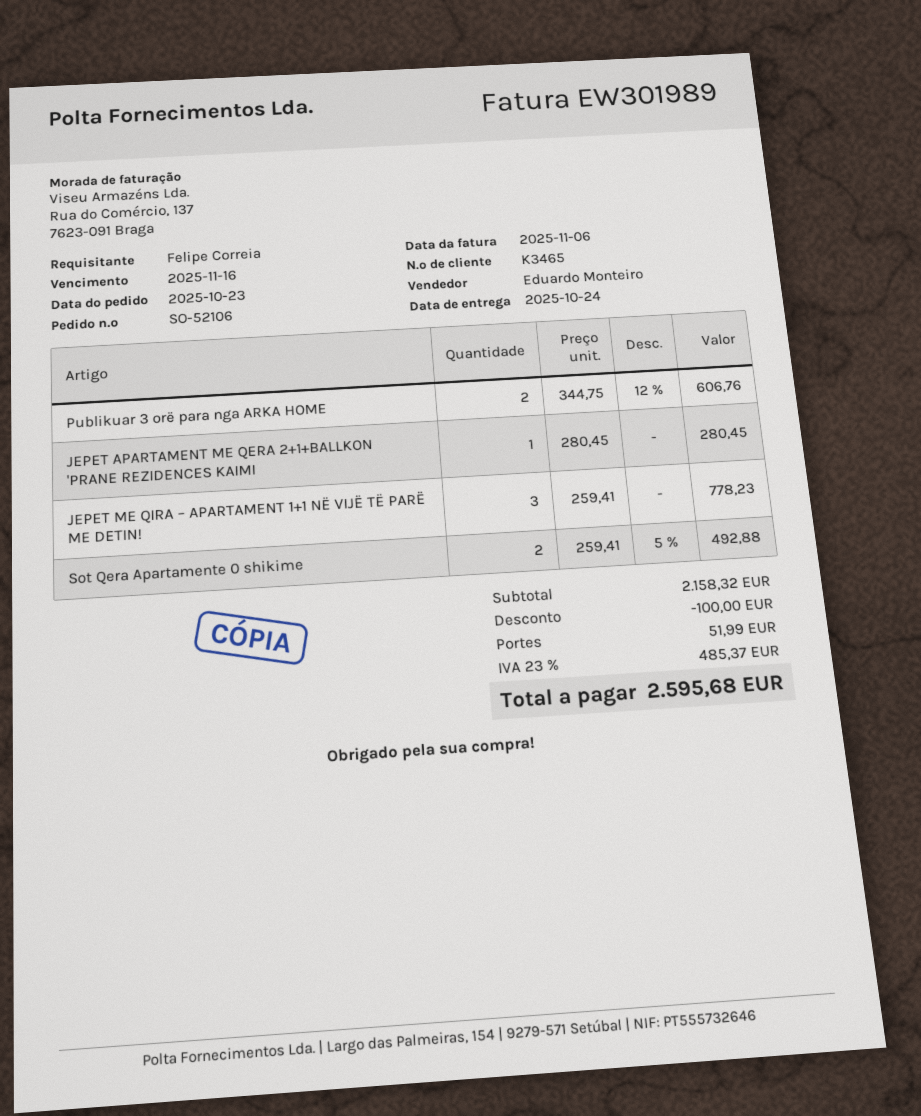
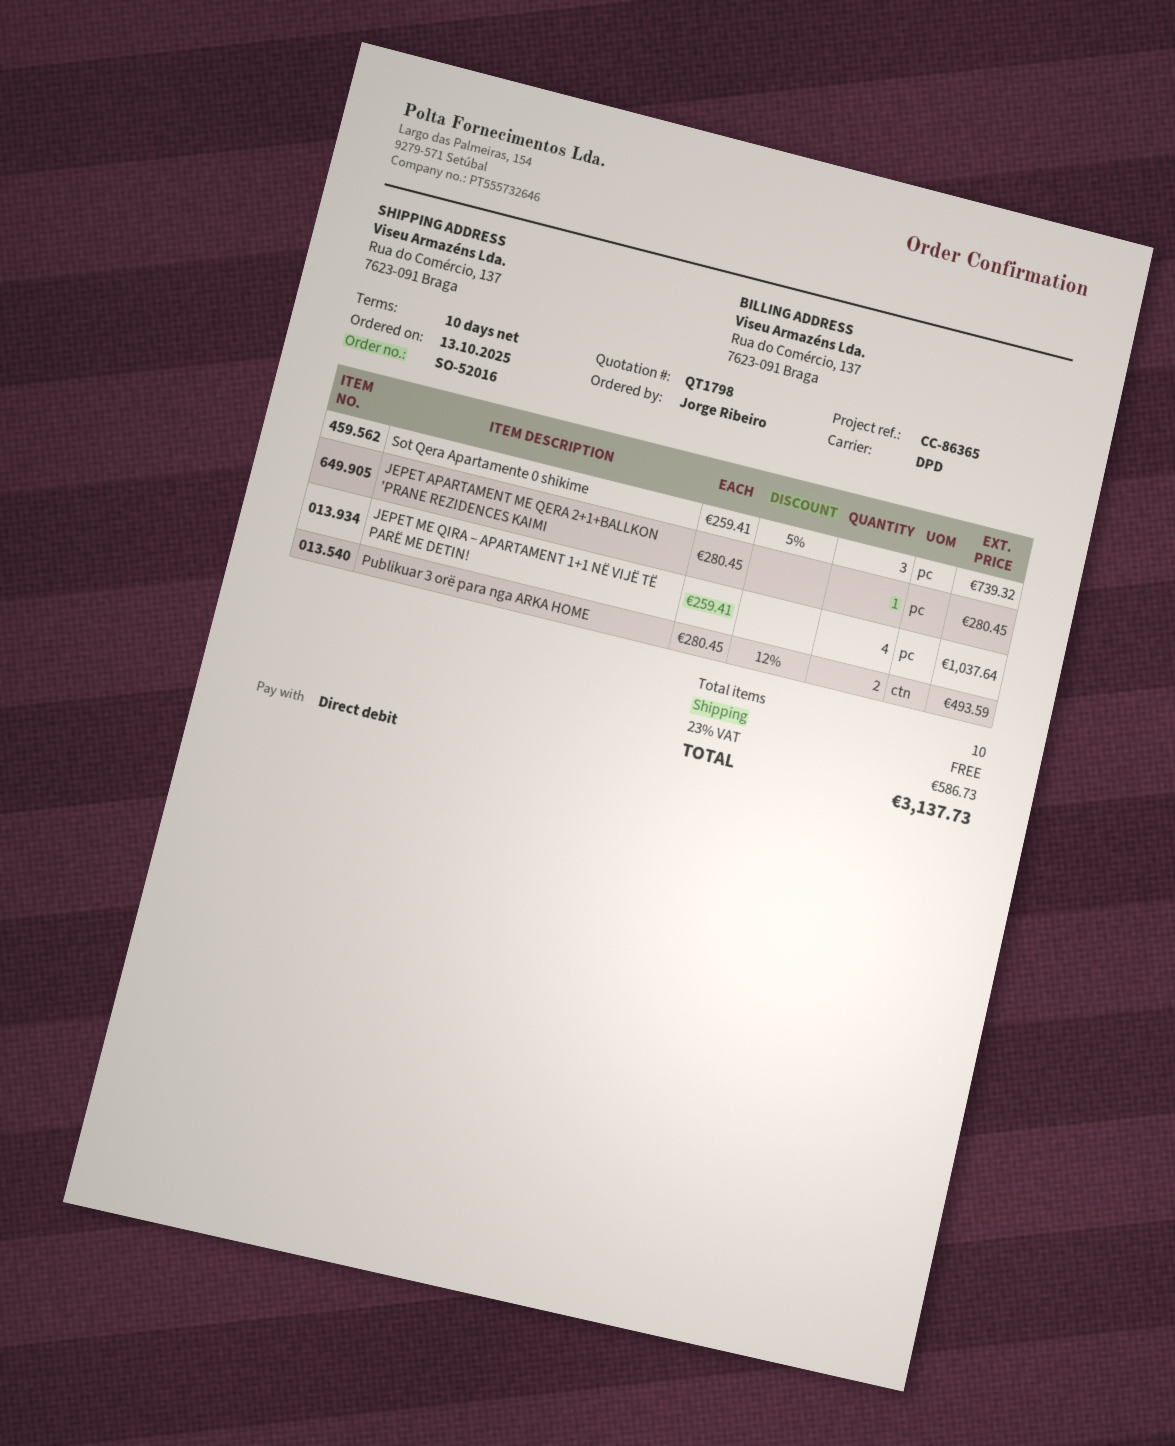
order number: SO-52106 -> SO-52016
order date: 2025-10-23 -> 2025-10-13
ordered by: Felipe Correia -> Jorge Ribeiro
Publikuar 3 orë para nga ARKA HOME: 2 x 344.75 - 12% = 606.76 -> 2 x 280.45 - 12% = 493.59
JEPET ME QIRA – APARTAMENT 1+1 NË VIJË TË PARË ME DETIN!: 3 x 259.41 = 778.23 -> 4 x 259.41 = 1037.64
Sot Qera Apartamente 0 shikime: 2 x 259.41 - 5% = 492.88 -> 3 x 259.41 - 5% = 739.32
discount: 100.00 -> none
shipping: 51.99 -> 0.00
tax: 23% = 485.37 -> 23% = 586.73
total: 2595.68 -> 3137.73

